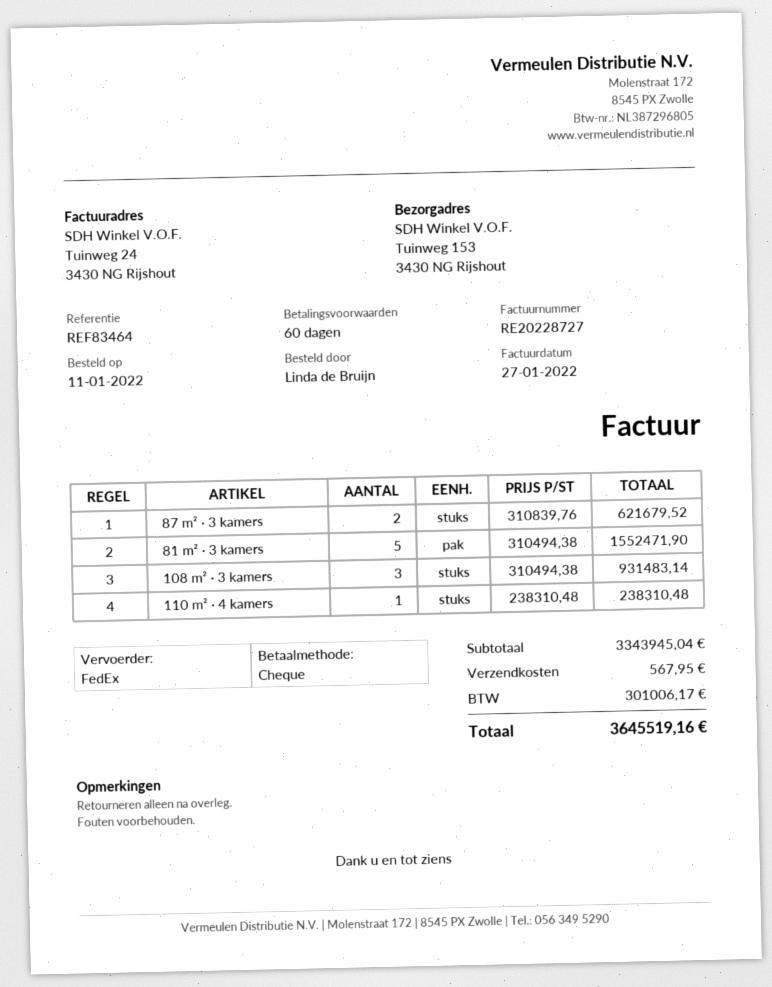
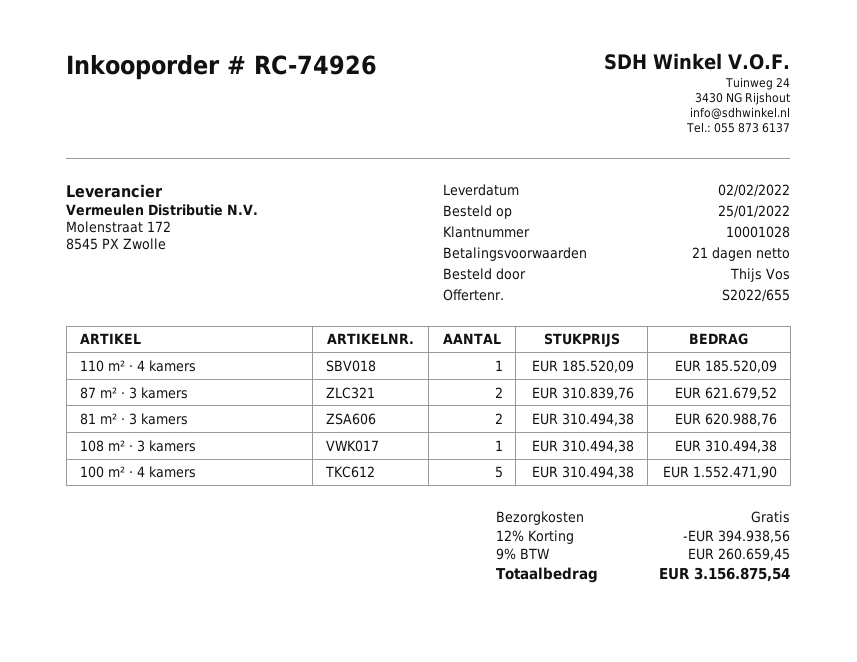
order date: 2022-01-11 -> 2022-01-25
payment terms: 60 days -> 21 days
ordered by: Linda de Bruijn -> Thijs Vos
81 m² · 3 kamers: 5 x 310494.38 = 1552471.90 -> 2 x 310494.38 = 620988.76
108 m² · 3 kamers: 3 x 310494.38 = 931483.14 -> 1 x 310494.38 = 310494.38
110 m² · 4 kamers: 1 x 238310.48 = 238310.48 -> 1 x 185520.09 = 185520.09
100 m² · 4 kamers: none -> 5 x 310494.38 = 1552471.90
discount: none -> 12% = 394938.56
shipping: 567.95 -> 0.00
tax: 301006.17 -> 260659.45
total: 3645519.16 -> 3156875.54

